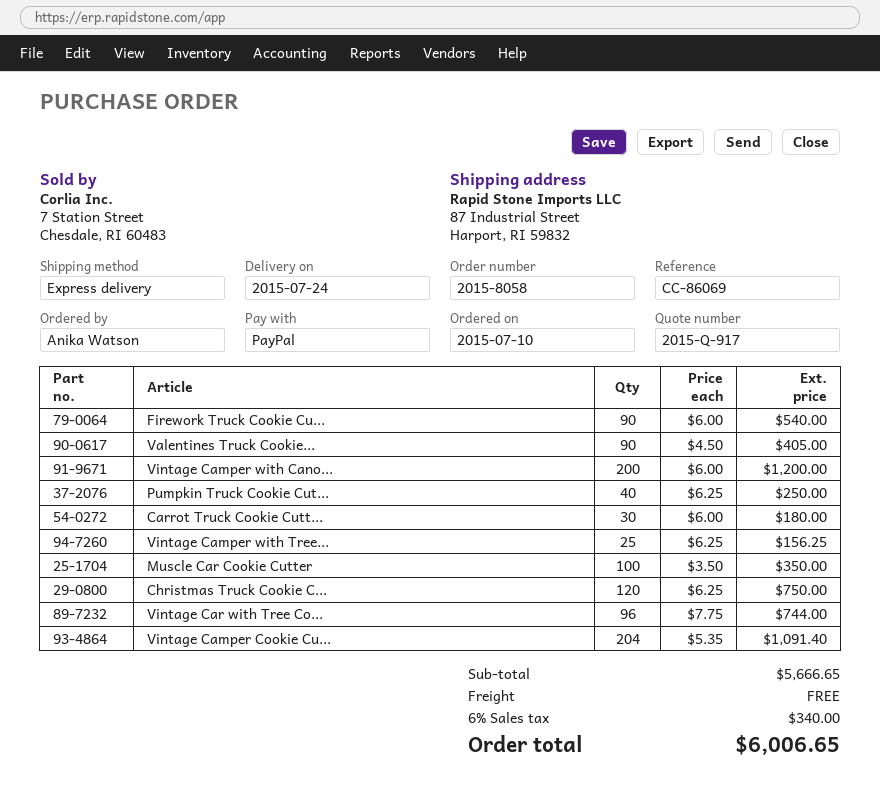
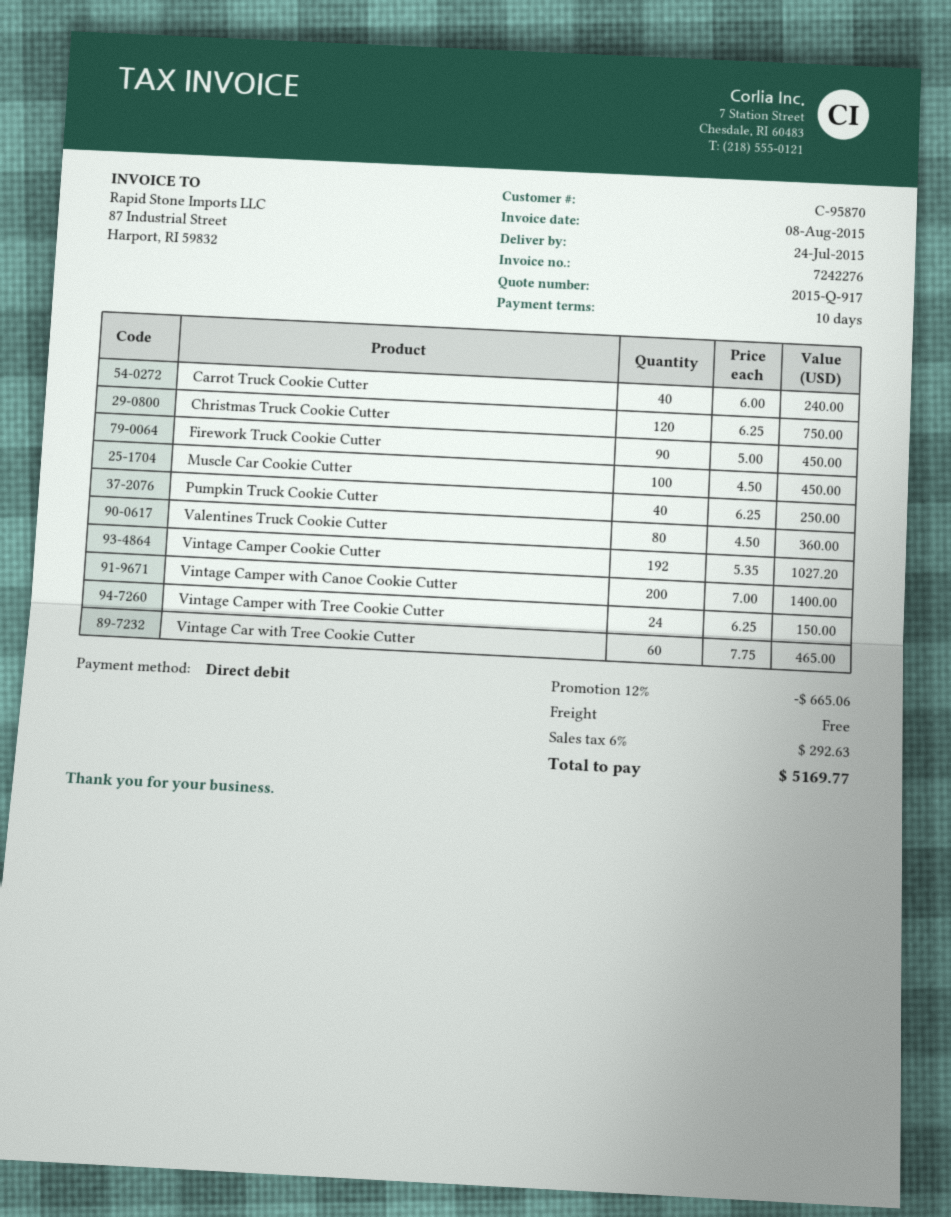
payment method: PayPal -> direct debit
Firework Truck Cookie Cu...: 90 x 6.00 = 540.00 -> 90 x 5.00 = 450.00
Valentines Truck Cookie...: 90 x 4.50 = 405.00 -> 80 x 4.50 = 360.00
Vintage Camper with Cano...: 200 x 6.00 = 1200.00 -> 200 x 7.00 = 1400.00
Carrot Truck Cookie Cutt...: 30 x 6.00 = 180.00 -> 40 x 6.00 = 240.00
Vintage Camper with Tree...: 25 x 6.25 = 156.25 -> 24 x 6.25 = 150.00
Muscle Car Cookie Cutter: 100 x 3.50 = 350.00 -> 100 x 4.50 = 450.00
Vintage Car with Tree Co...: 96 x 7.75 = 744.00 -> 60 x 7.75 = 465.00
Vintage Camper Cookie Cu...: 204 x 5.35 = 1091.40 -> 192 x 5.35 = 1027.20
discount: none -> 12% = 665.06
tax: 6% = 340.00 -> 6% = 292.63
total: 6006.65 -> 5169.77

